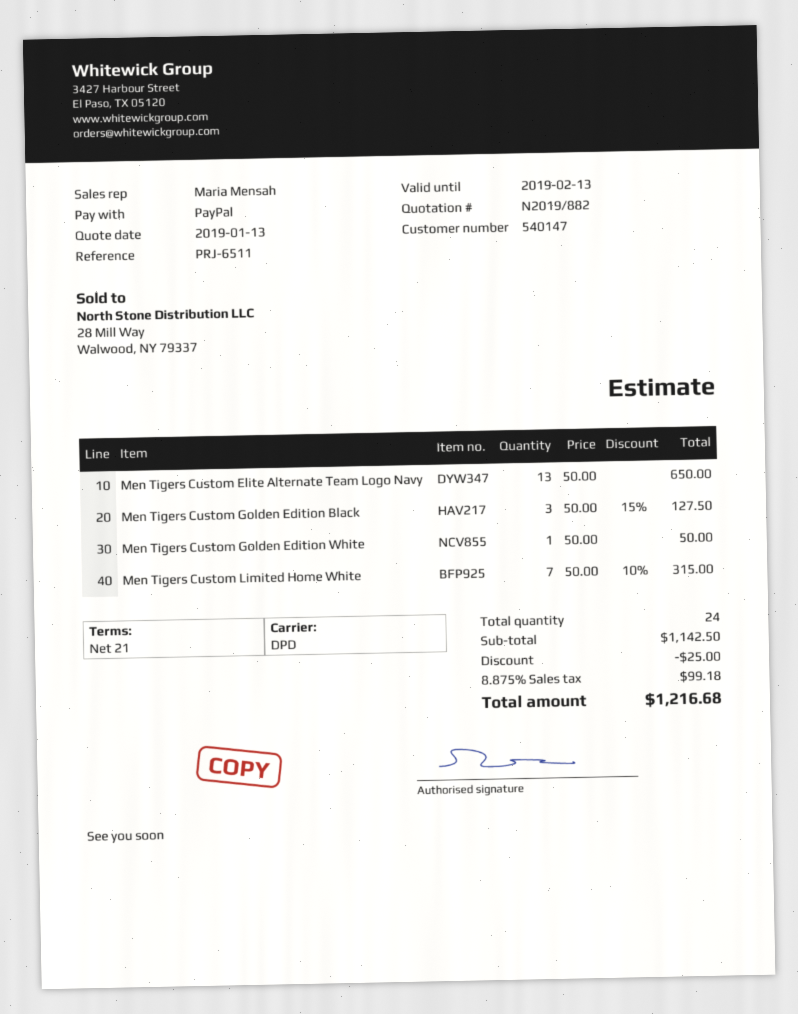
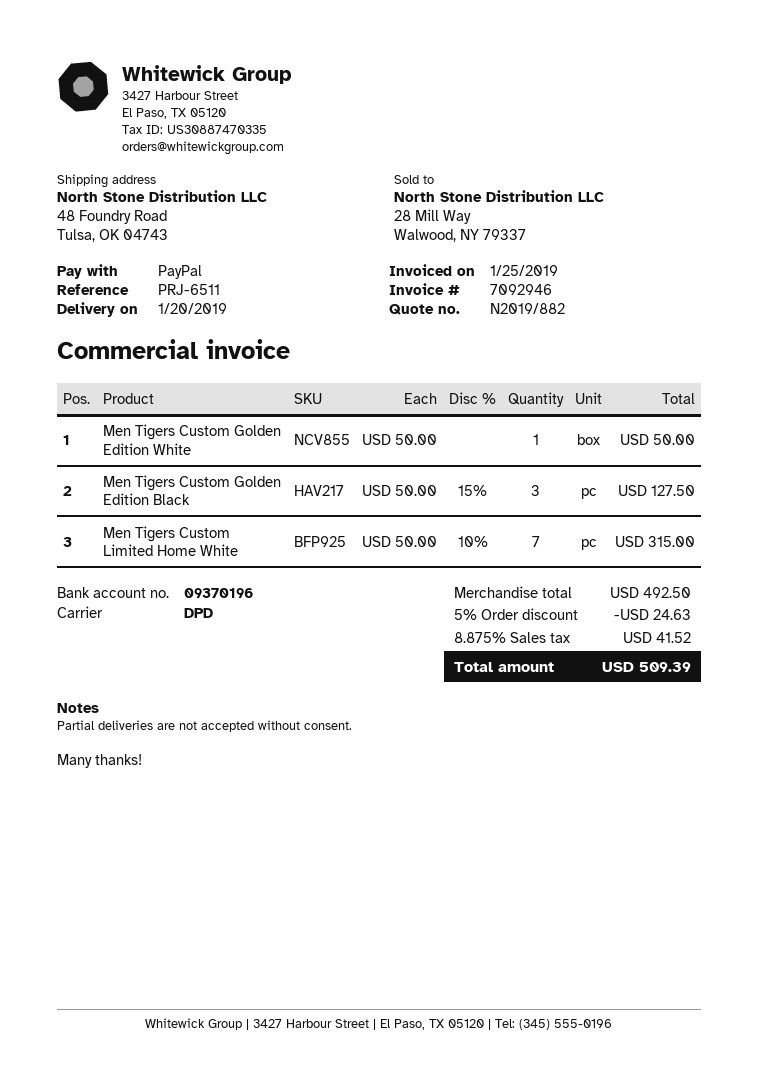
Men Tigers Custom Elite Alternate Team Logo Navy: 13 x 50.00 = 650.00 -> none
subtotal: 1142.50 -> 492.50
discount: 25.00 -> 24.63
tax: 8.875% = 99.18 -> 8.875% = 41.52
total: 1216.68 -> 509.39

